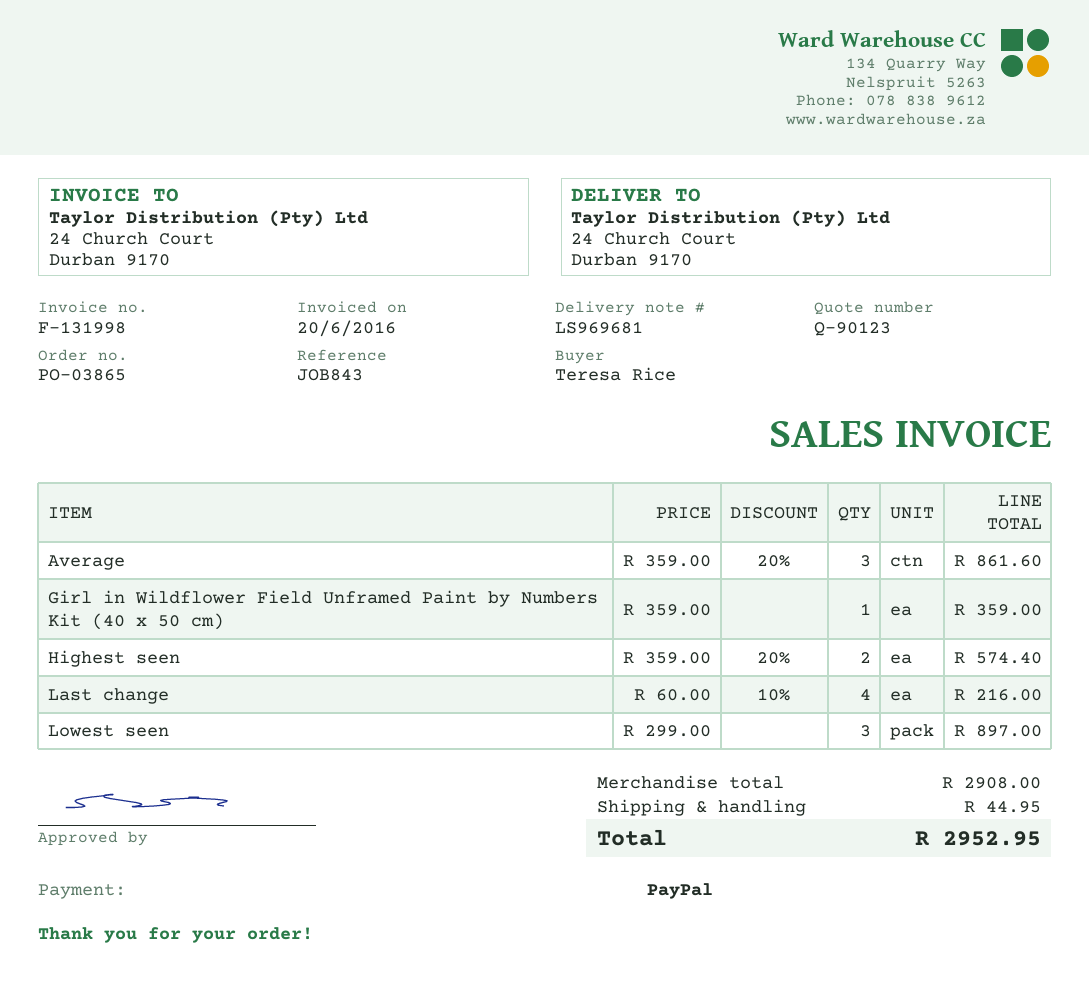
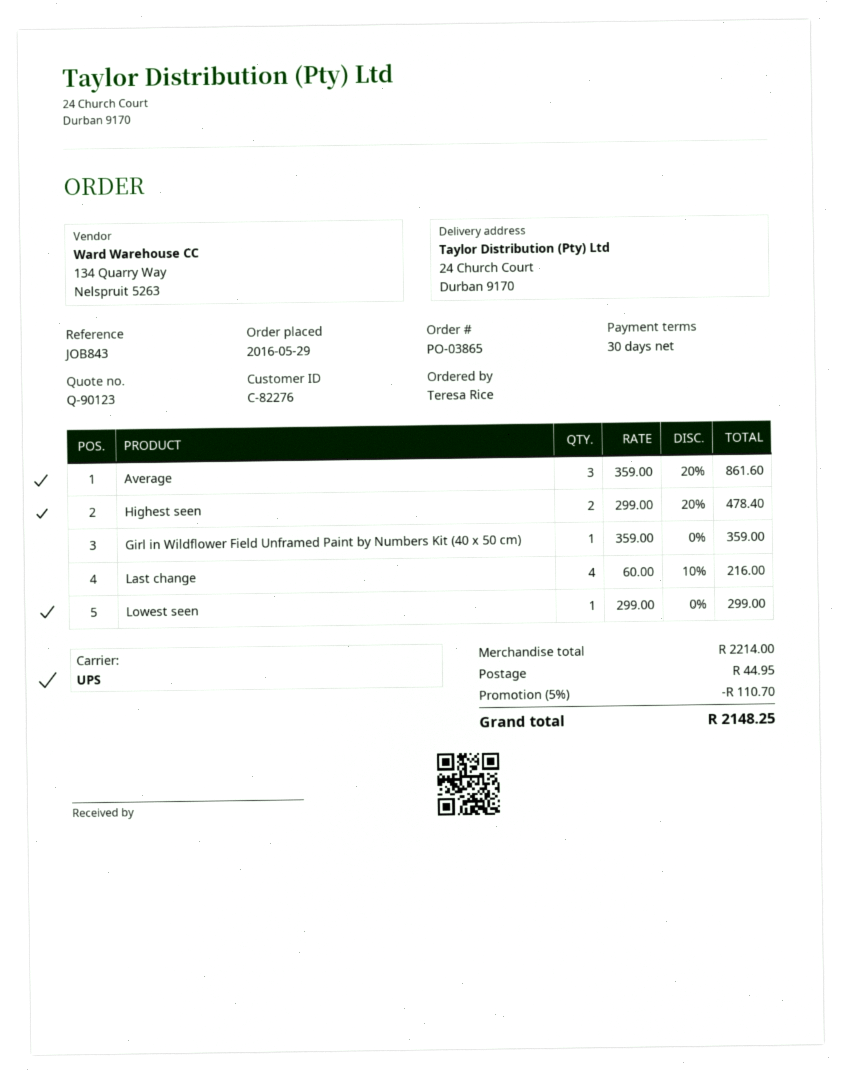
Highest seen: 2 x 359.00 - 20% = 574.40 -> 2 x 299.00 - 20% = 478.40
Lowest seen: 3 x 299.00 = 897.00 -> 1 x 299.00 = 299.00
subtotal: 2908.00 -> 2214.00
discount: none -> 5% = 110.70
total: 2952.95 -> 2148.25

